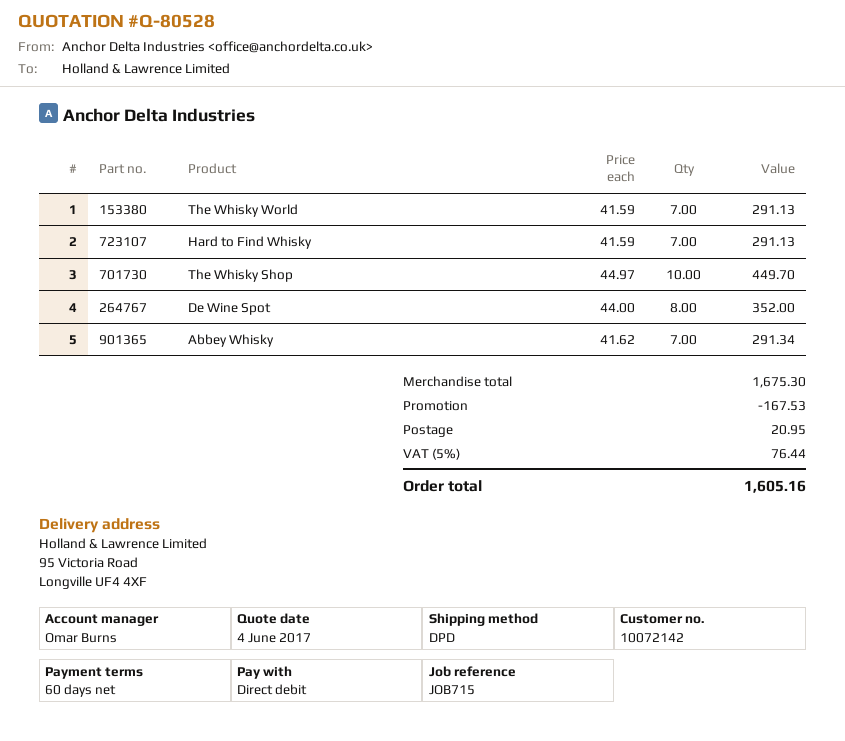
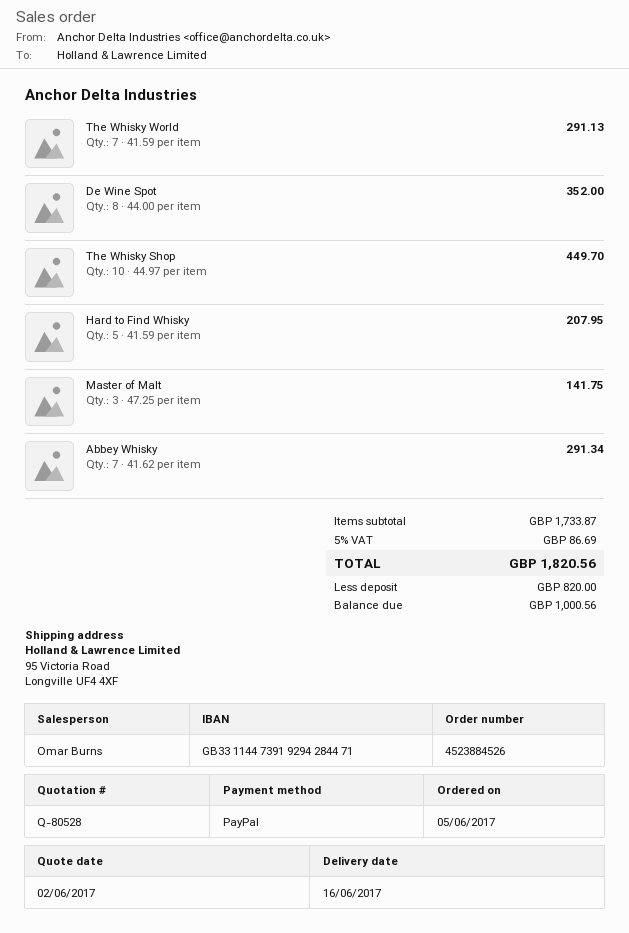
quote date: 2017-06-04 -> 2017-06-02
payment method: direct debit -> PayPal
Hard to Find Whisky: 7 x 41.59 = 291.13 -> 5 x 41.59 = 207.95
Master of Malt: none -> 3 x 47.25 = 141.75
subtotal: 1675.30 -> 1733.87
discount: 167.53 -> none
shipping: 20.95 -> none
tax: 5% = 76.44 -> 5% = 86.69
total: 1605.16 -> 1820.56

